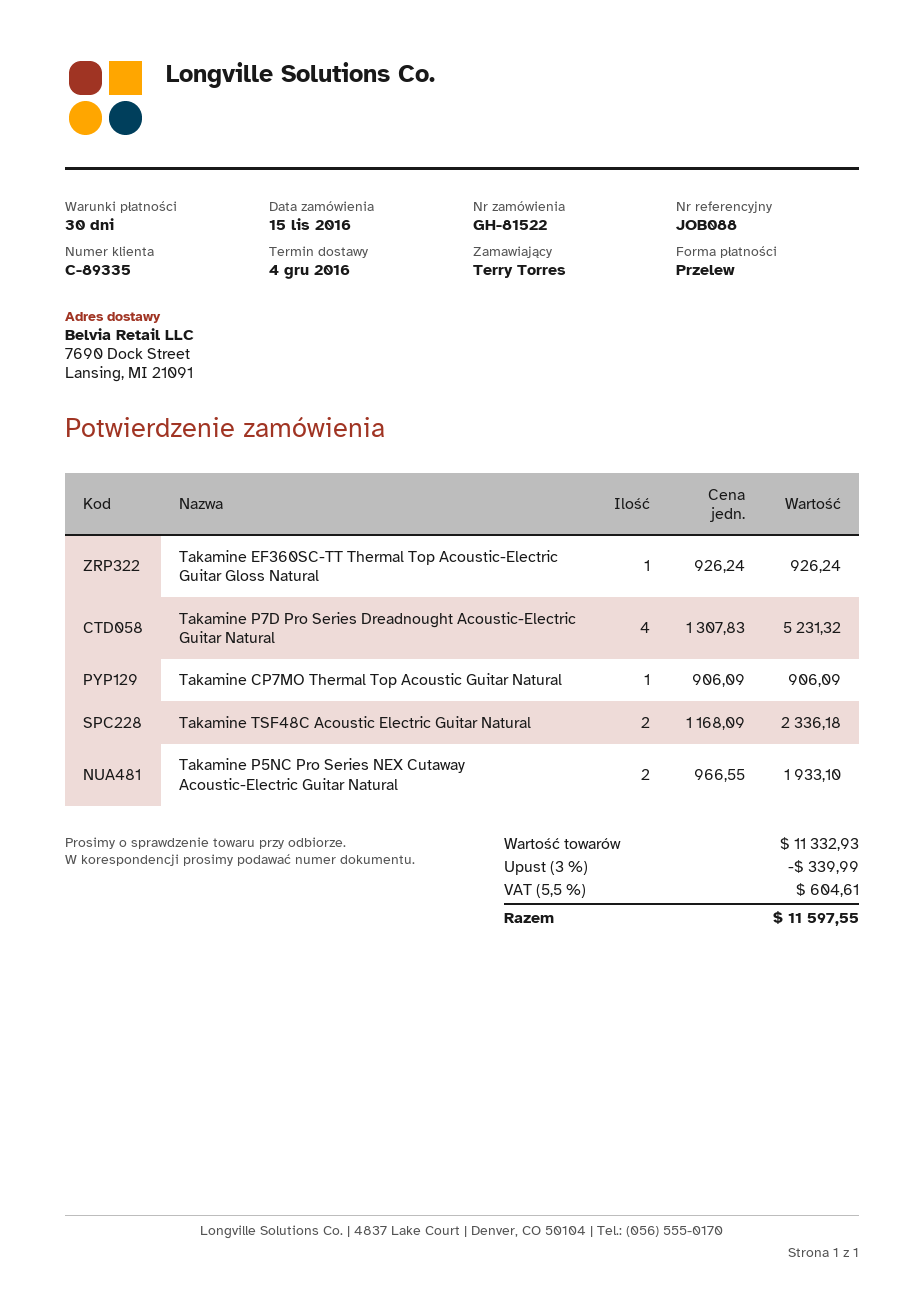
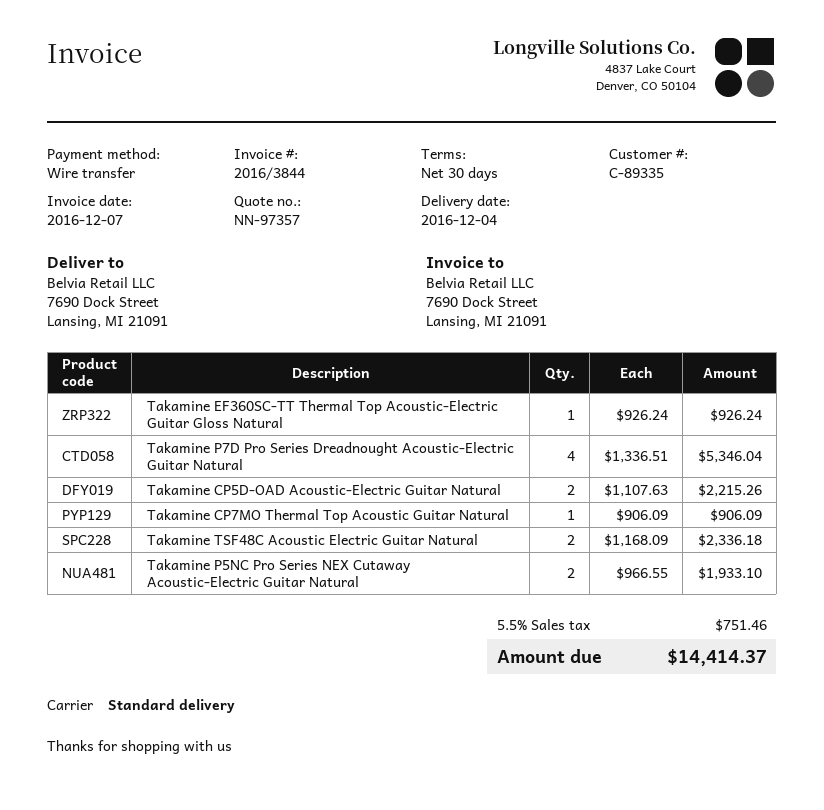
Takamine P7D Pro Series Dreadnought Acoustic-Electric Guitar Natural: 4 x 1307.83 = 5231.32 -> 4 x 1336.51 = 5346.04
Takamine CP5D-OAD Acoustic-Electric Guitar Natural: none -> 2 x 1107.63 = 2215.26
discount: 3% = 339.99 -> none
tax: 5.5% = 604.61 -> 5.5% = 751.46
total: 11597.55 -> 14414.37

